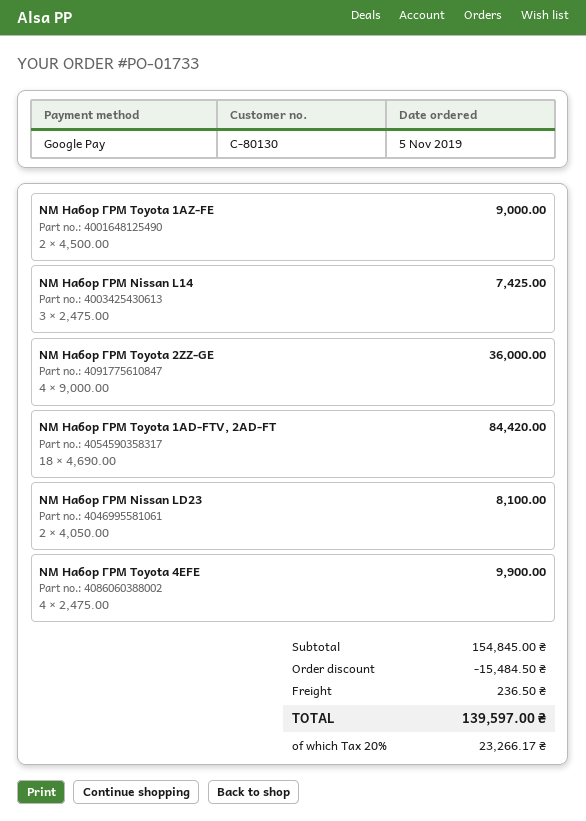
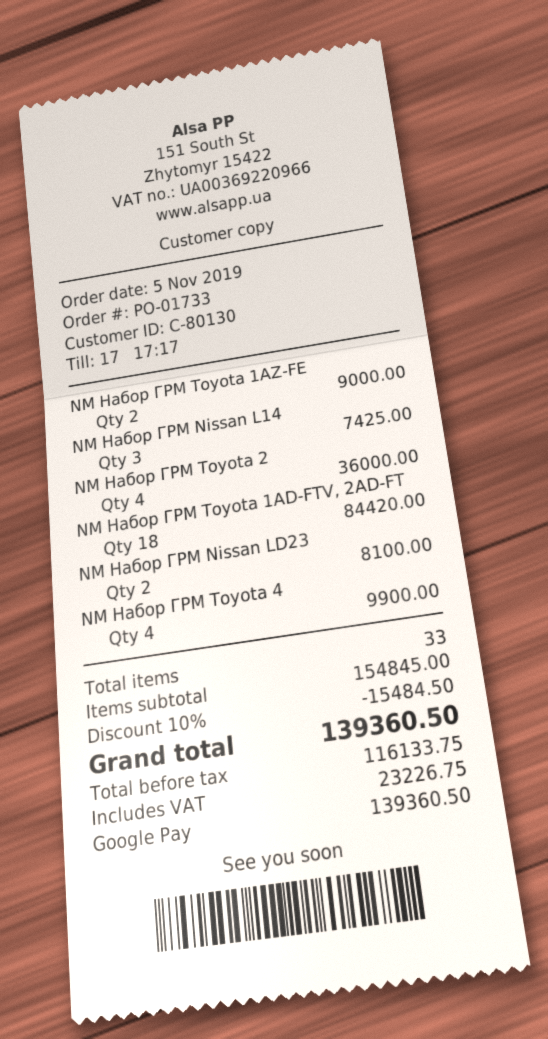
shipping: 236.50 -> none
tax: 23266.17 -> 23226.75
total: 139597.00 -> 139360.50

